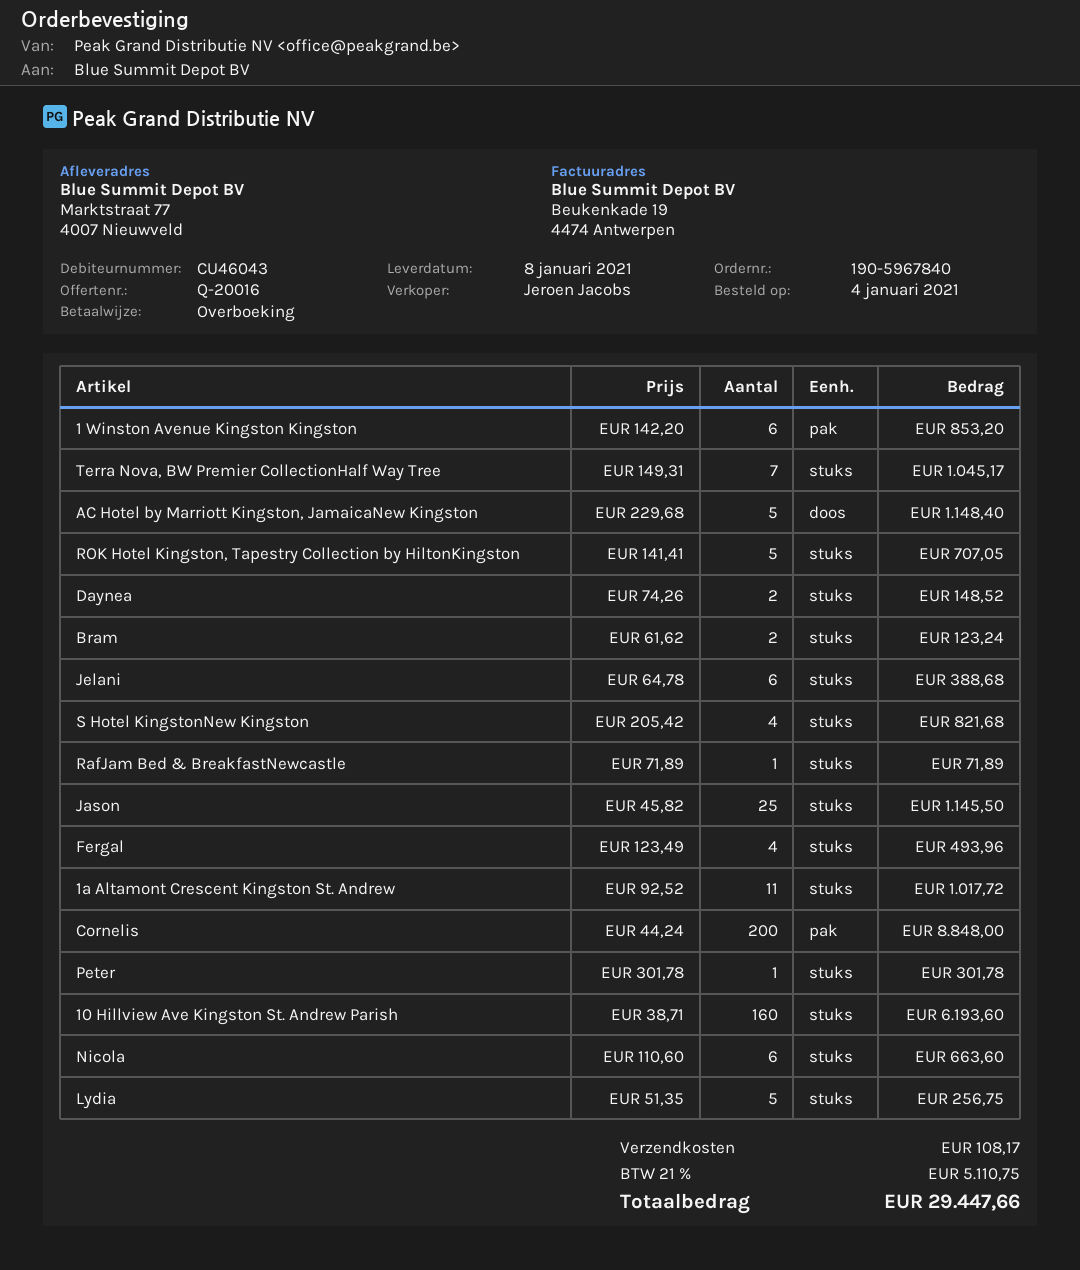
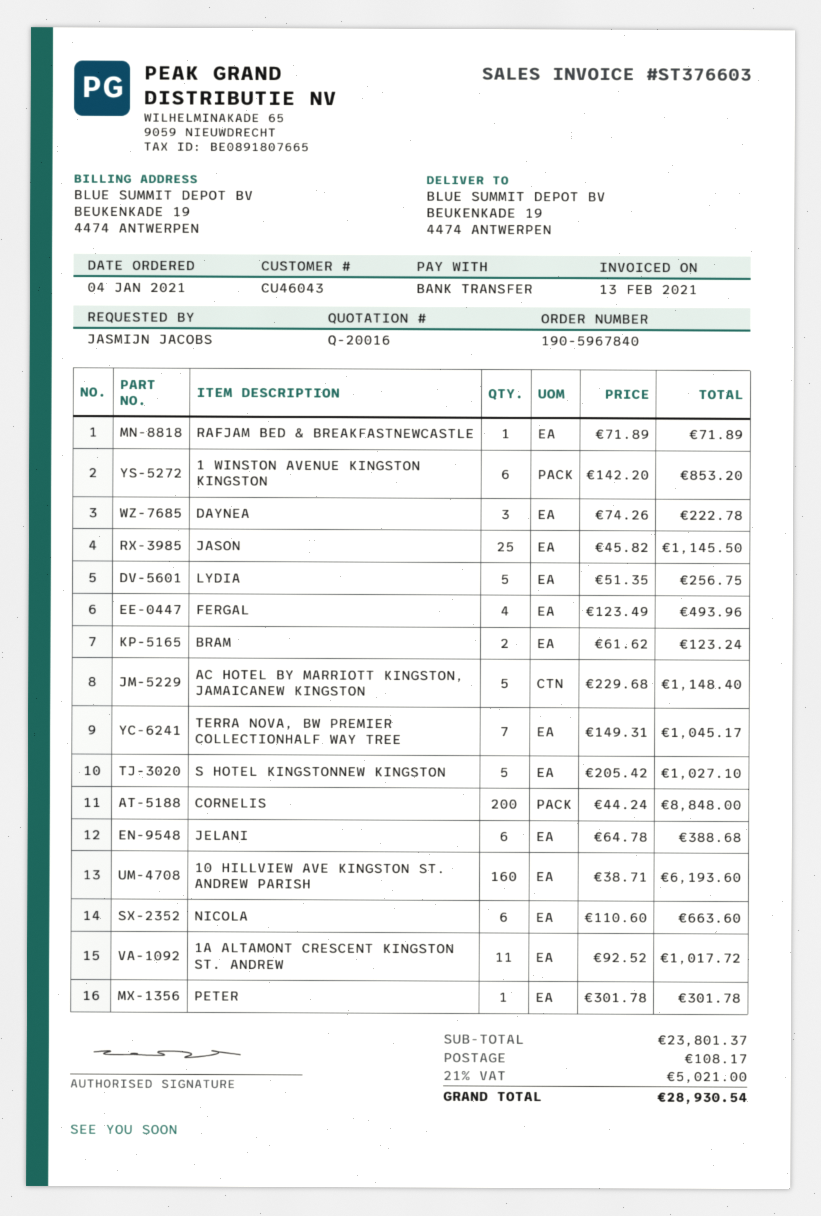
ship to: Marktstraat 77, 4007 Nieuwveld -> BEUKENKADE 19, 4474 ANTWERPEN
ROK Hotel Kingston, Tapestry Collection by HiltonKingston: 5 x 141.41 = 707.05 -> none
Daynea: 2 x 74.26 = 148.52 -> 3 x 74.26 = 222.78
S Hotel KingstonNew Kingston: 4 x 205.42 = 821.68 -> 5 x 205.42 = 1027.10
tax: 21% = 5110.75 -> 21% = 5021.00
total: 29447.66 -> 28930.54

